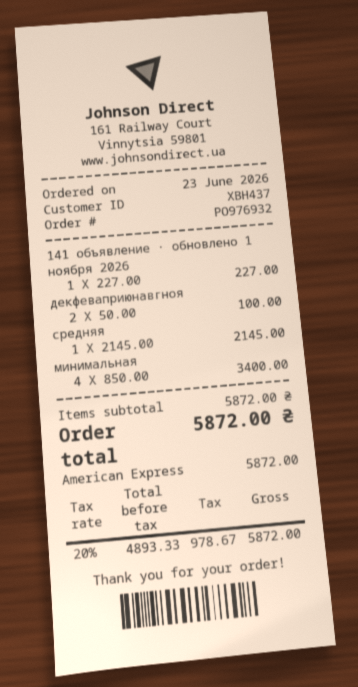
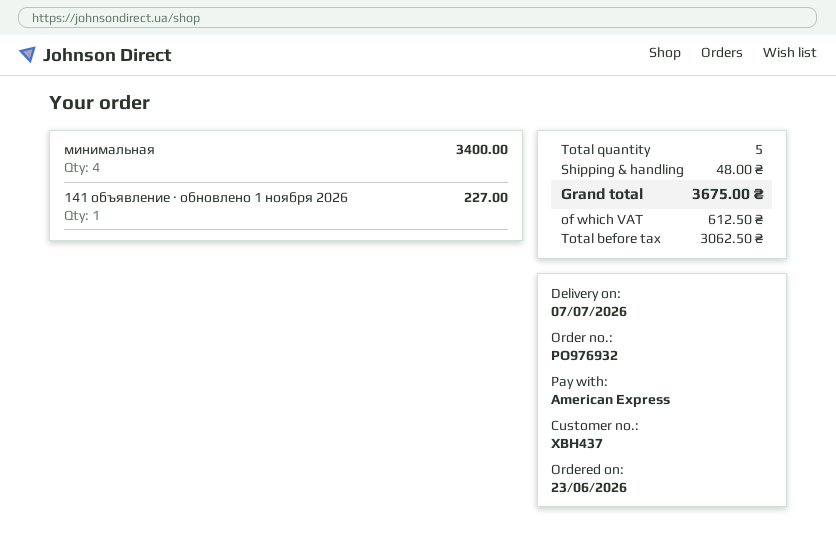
декфеваприюнавгноя: 2 for 100.00 -> none
средняя: 1 for 2145.00 -> none
shipping: none -> 48.00
net: 4893.33 -> 3062.50
tax: 978.67 -> 612.50
total: 5872.00 -> 3675.00

